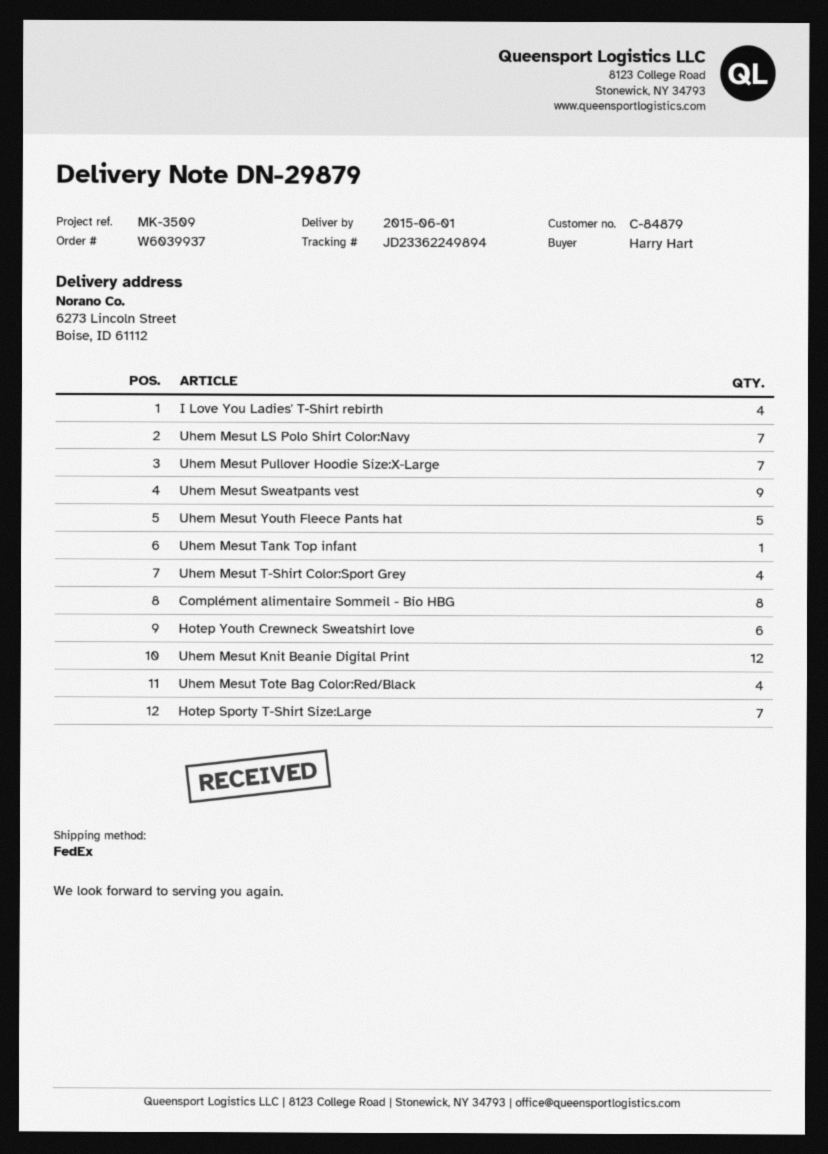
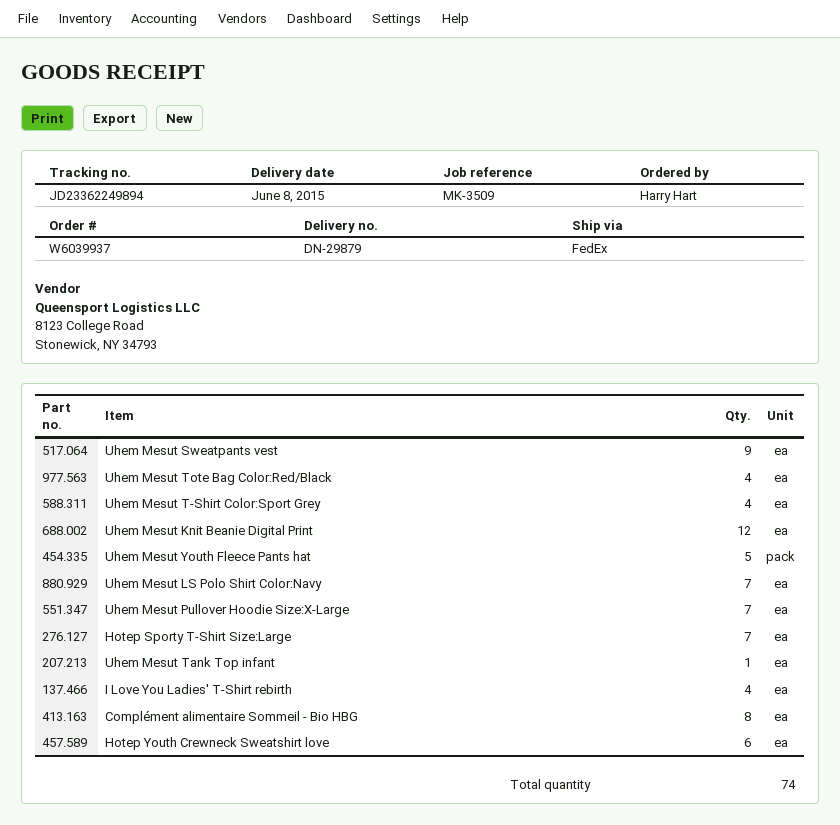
delivery date: 2015-06-01 -> 2015-06-08

